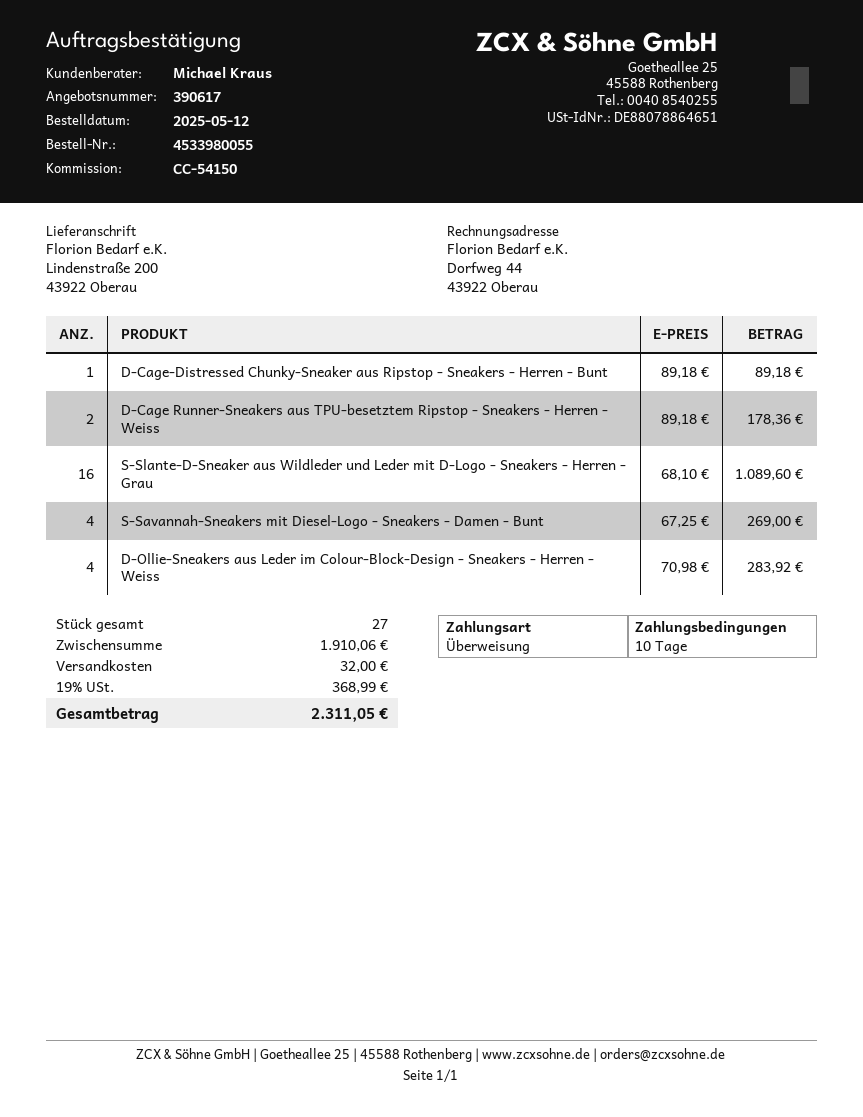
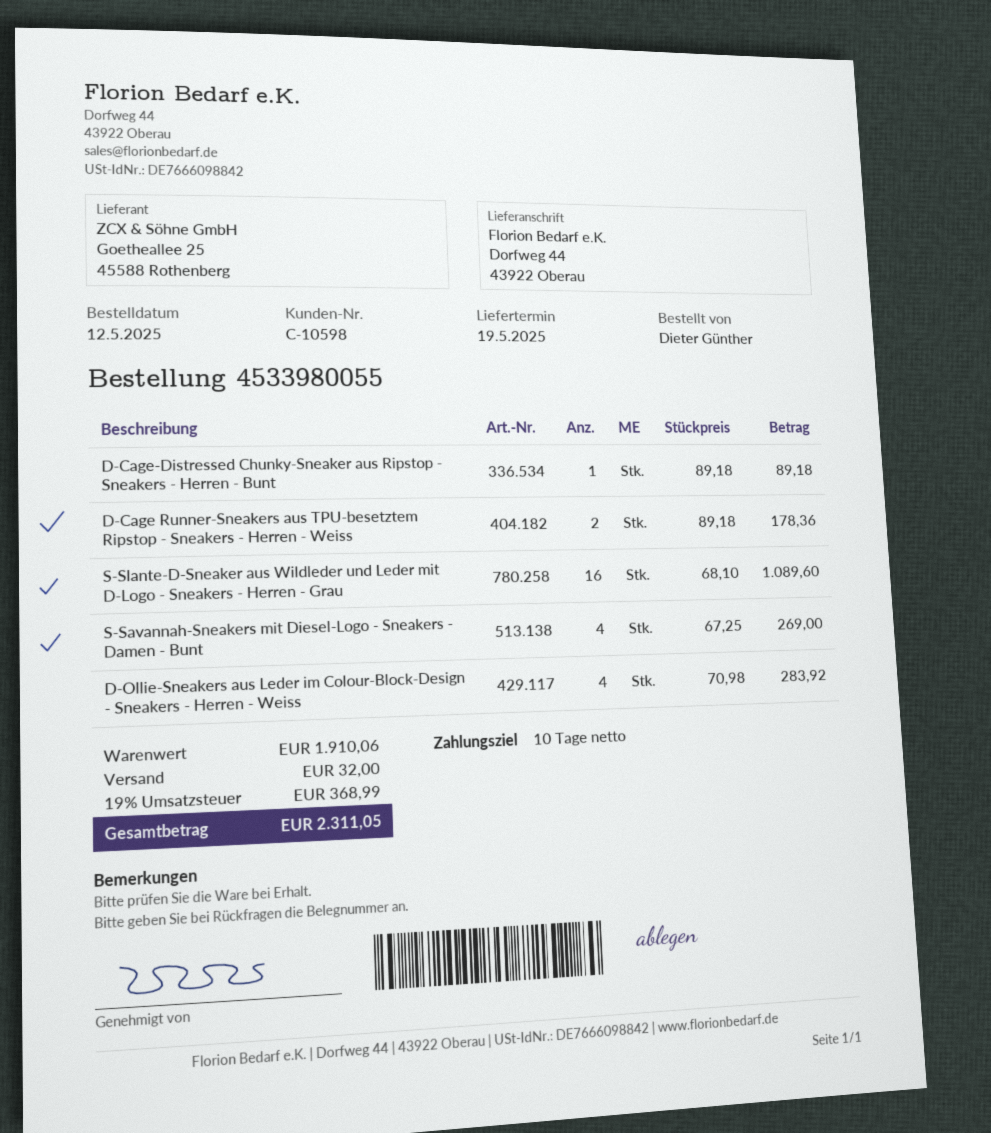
ship to: Lindenstraße 200, 43922 Oberau -> Dorfweg 44, 43922 Oberau

